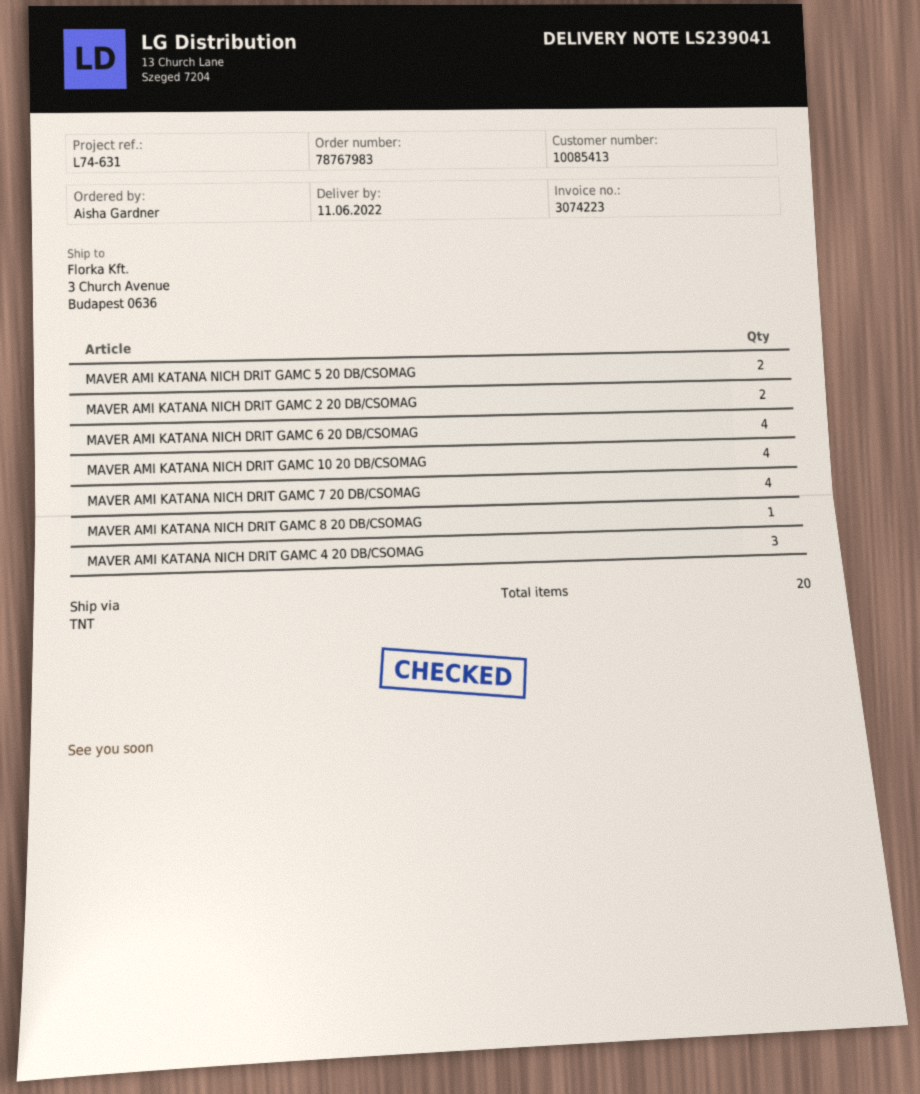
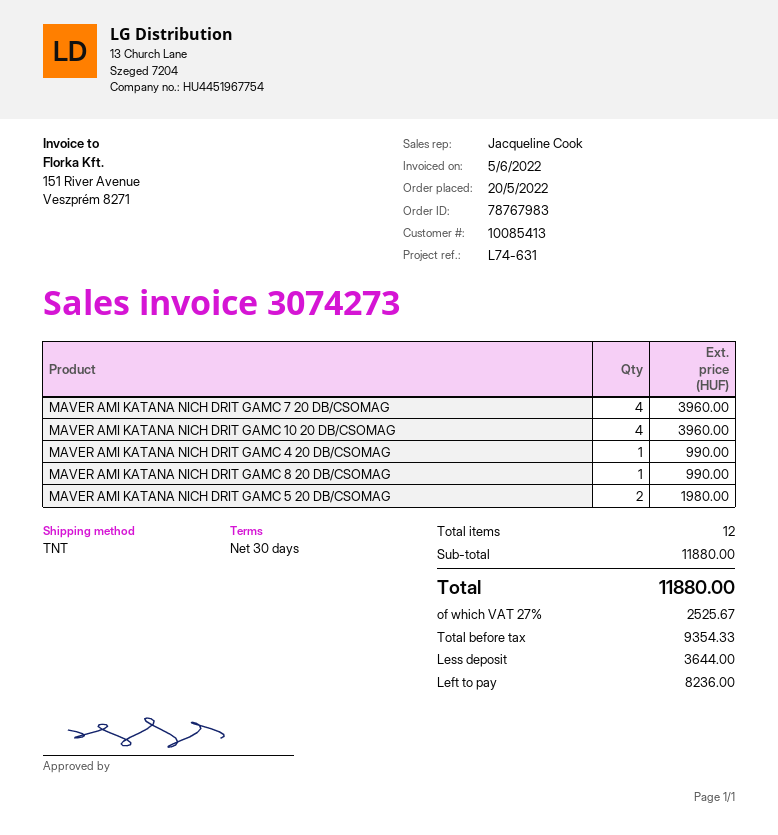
invoice number: 3074223 -> 3074273
MAVER AMI KATANA NICH DRIT GAMC 2 20 DB/CSOMAG: 2 -> none
MAVER AMI KATANA NICH DRIT GAMC 6 20 DB/CSOMAG: 4 -> none
MAVER AMI KATANA NICH DRIT GAMC 4 20 DB/CSOMAG: 3 -> 1
total quantity: 20 -> 12

